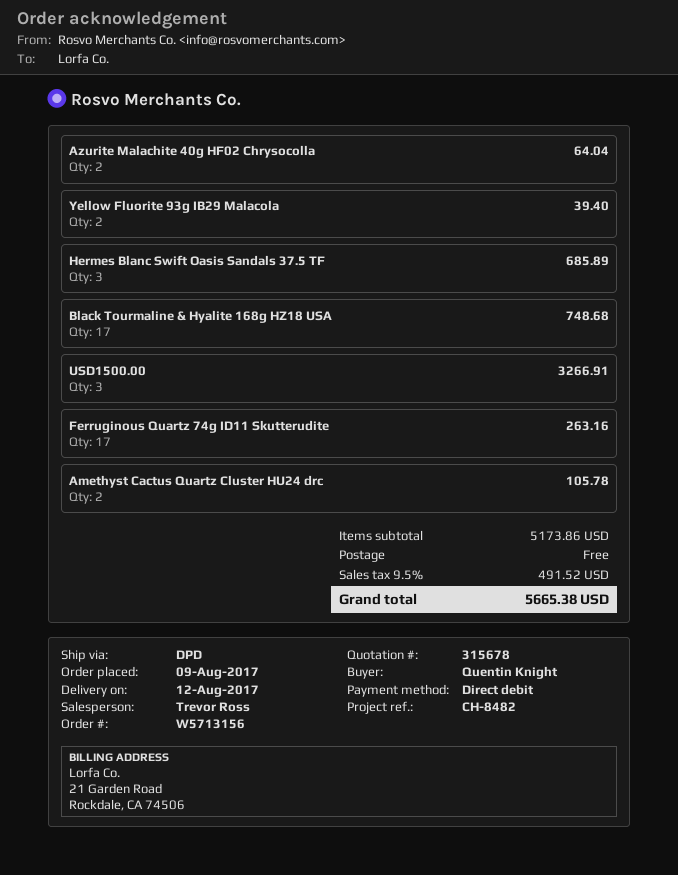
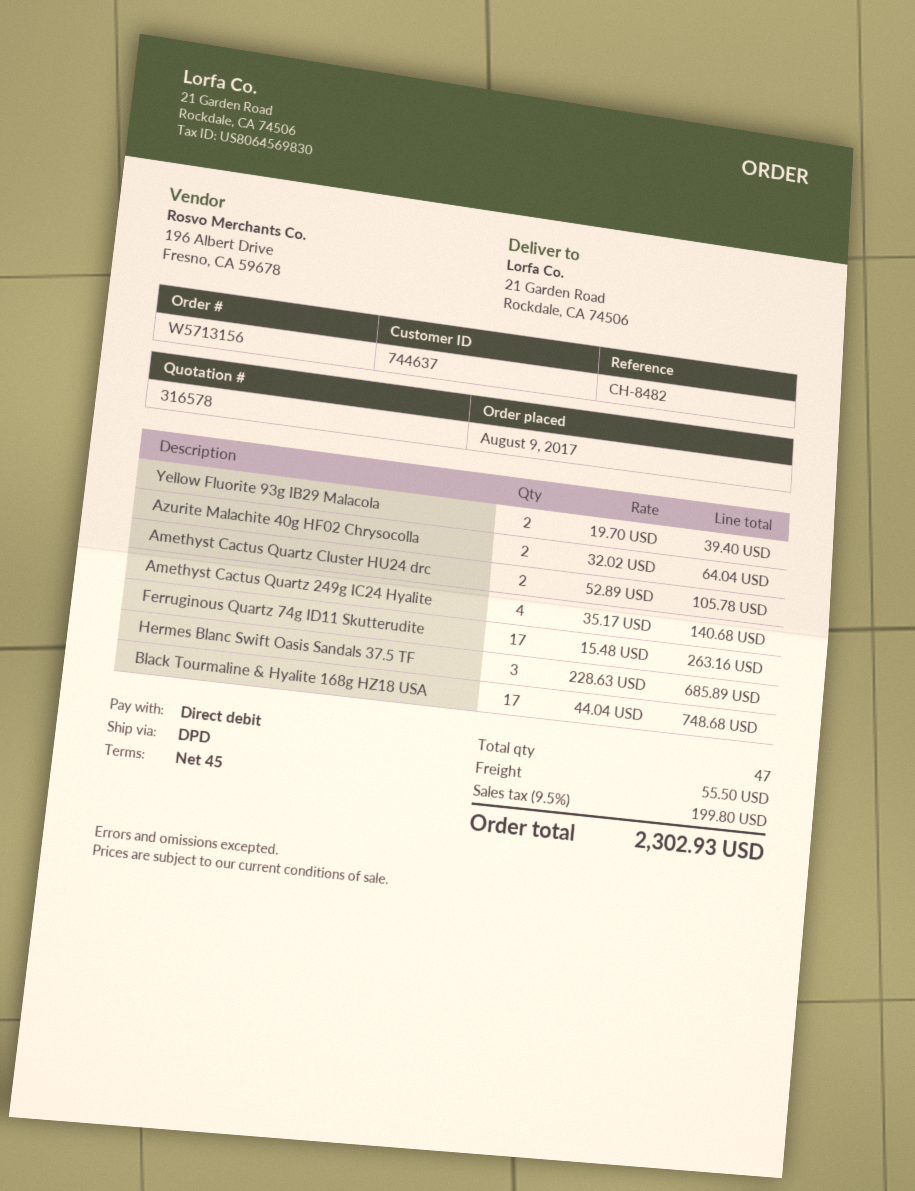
quote number: 315678 -> 316578
USD1500.00: 3 for 3266.91 -> none
Amethyst Cactus Quartz 249g IC24 Hyalite: none -> 4 for 140.68
shipping: 0.00 -> 55.50
tax: 9.5% = 491.52 -> 9.5% = 199.80
total: 5665.38 -> 2302.93

